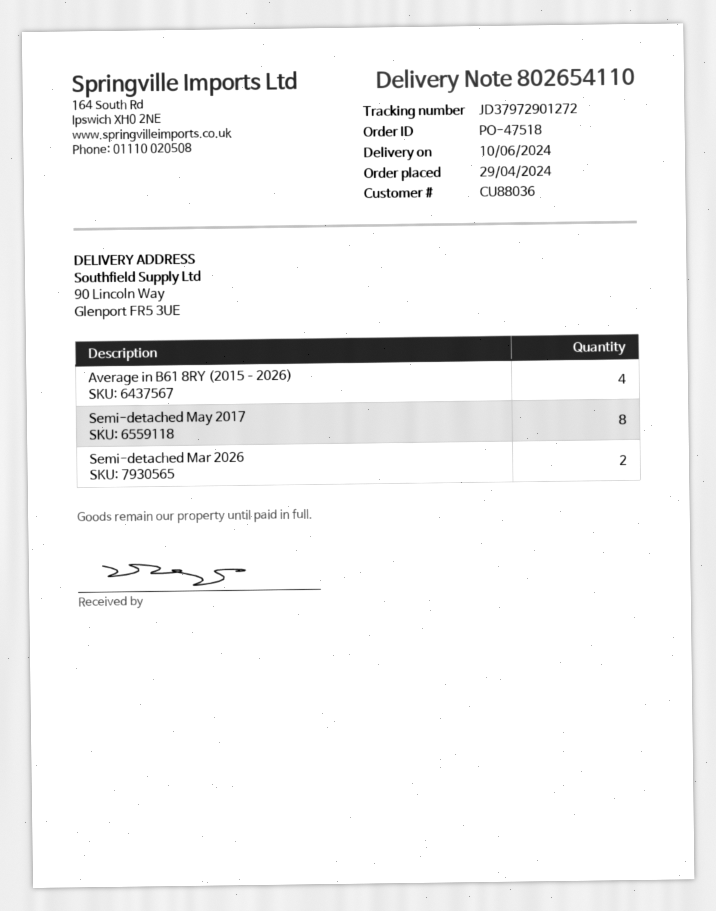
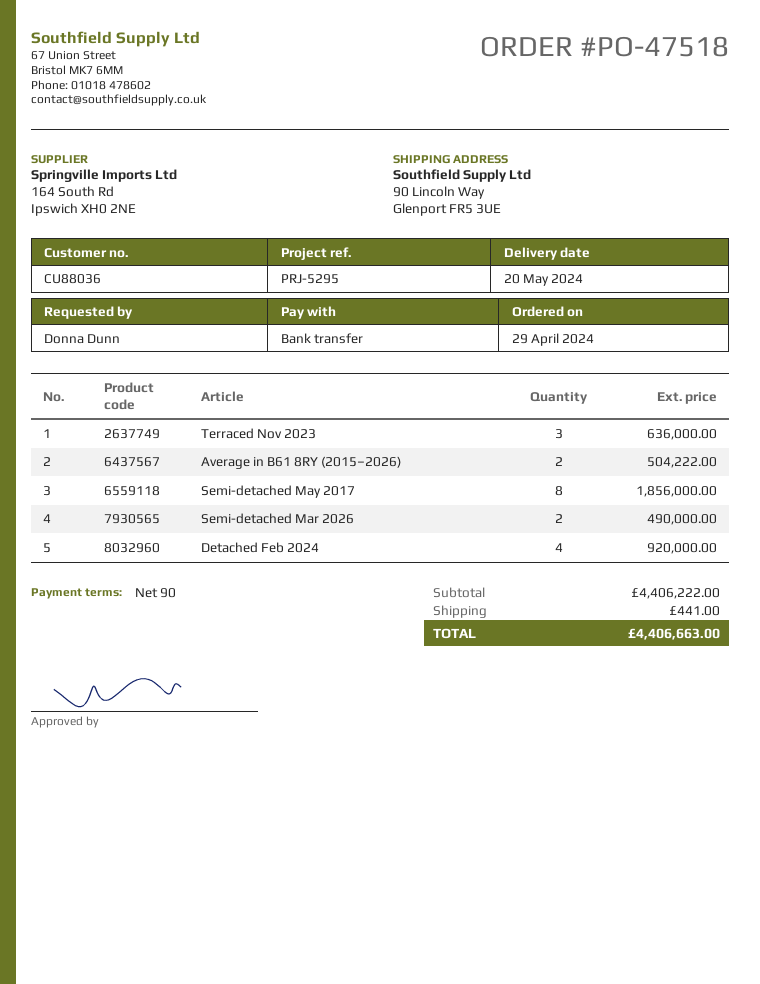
delivery date: 2024-06-10 -> 2024-05-20
Average in B61 8RY (2015–2026): 4 -> 2
Terraced Nov 2023: none -> 3
Detached Feb 2024: none -> 4

